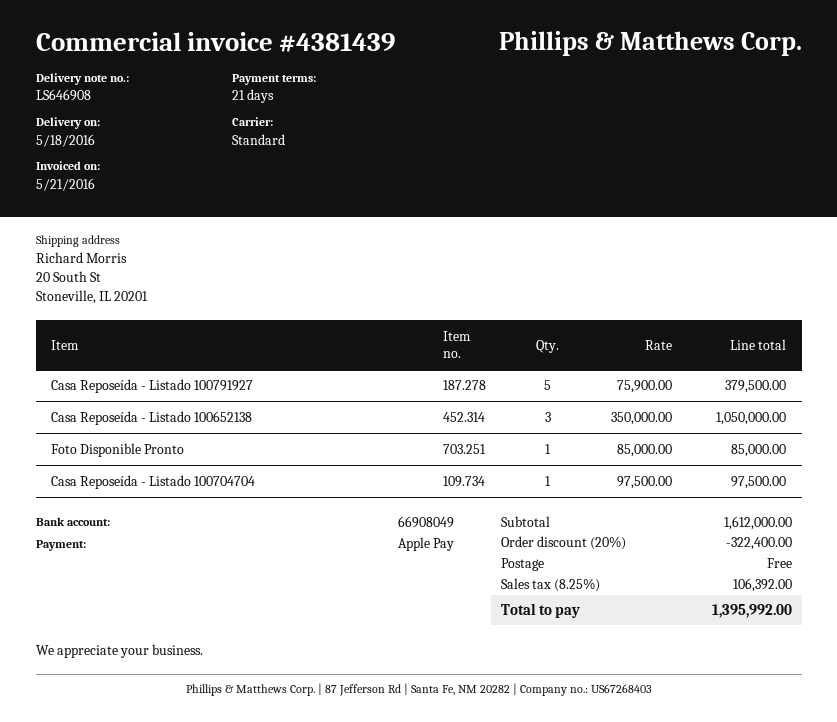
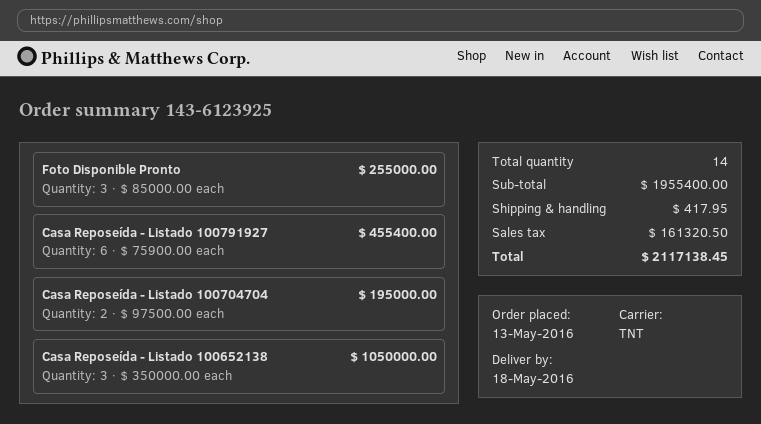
shipping method: standard -> TNT
Casa Reposeída - Listado 100791927: 5 x 75900.00 = 379500.00 -> 6 x 75900.00 = 455400.00
Foto Disponible Pronto: 1 x 85000.00 = 85000.00 -> 3 x 85000.00 = 255000.00
Casa Reposeída - Listado 100704704: 1 x 97500.00 = 97500.00 -> 2 x 97500.00 = 195000.00
subtotal: 1612000.00 -> 1955400.00
discount: 20% = 322400.00 -> none
shipping: 0.00 -> 417.95
tax: 106392.00 -> 161320.50
total: 1395992.00 -> 2117138.45

